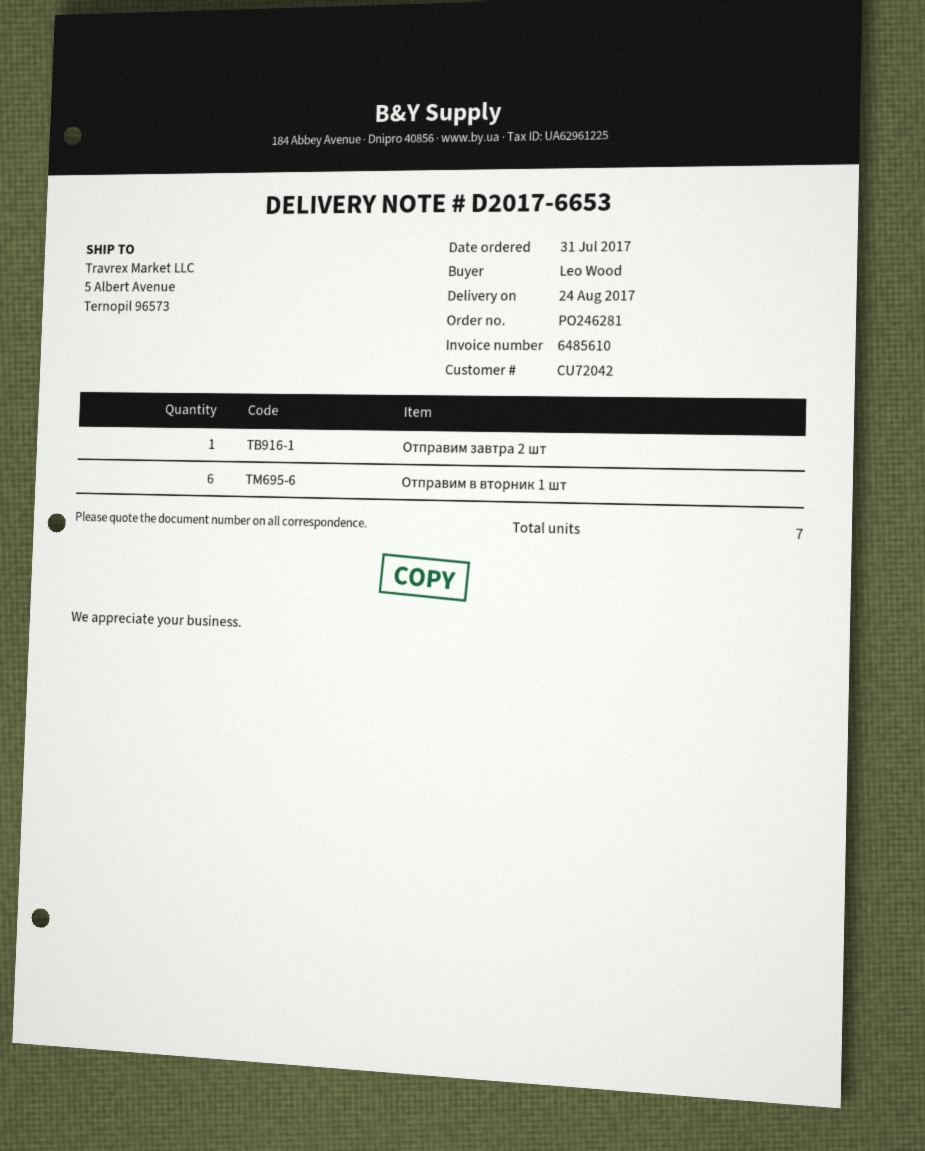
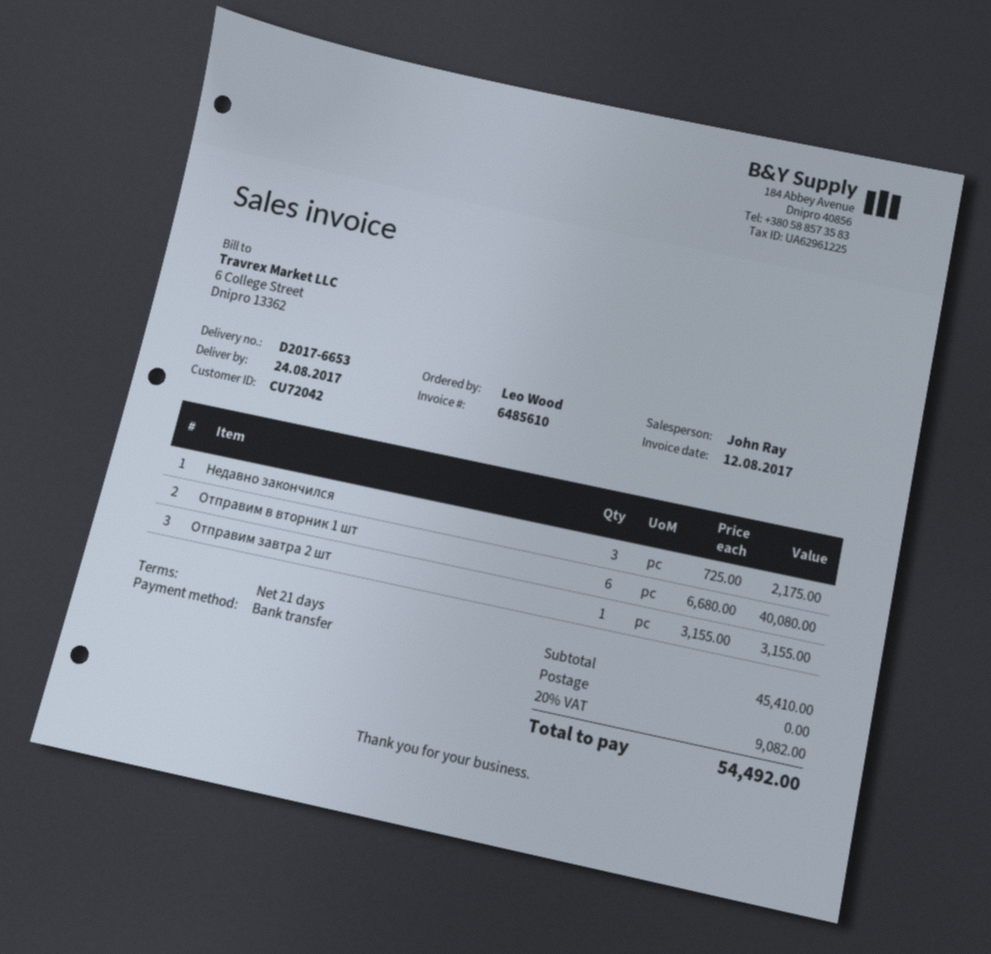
Недавно закончился: none -> 3

